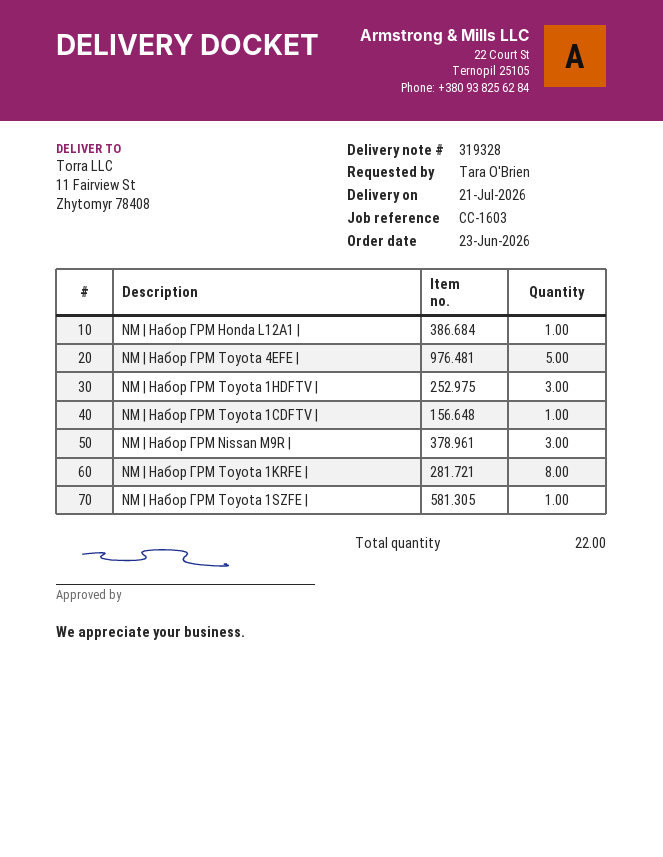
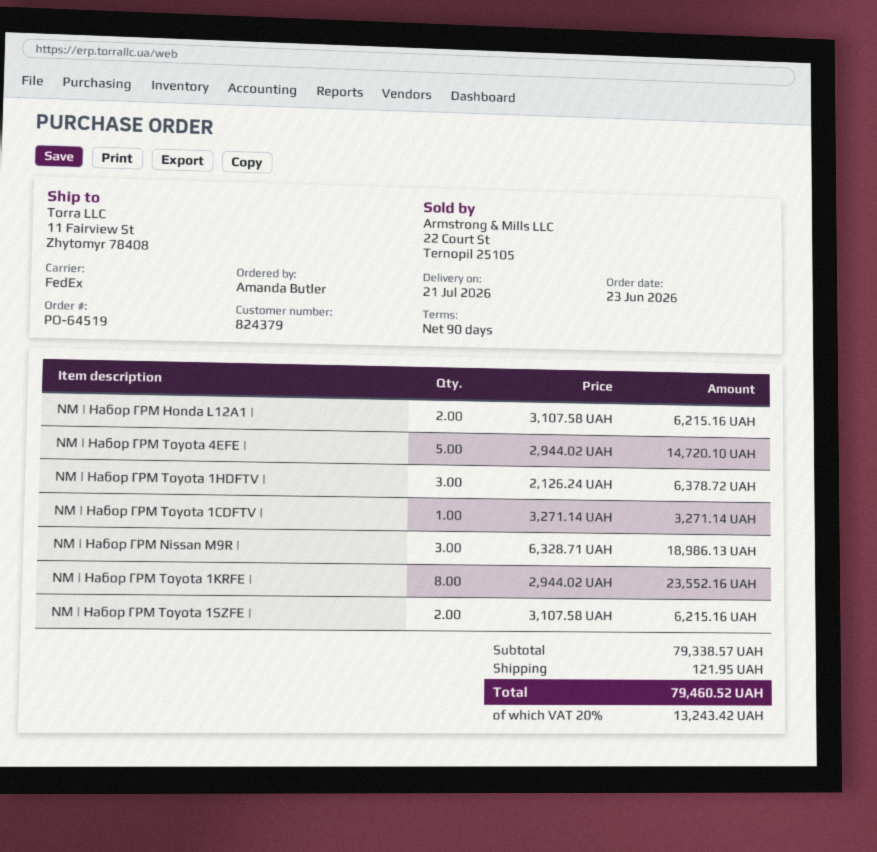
ordered by: Tara O'Brien -> Amanda Butler
NM | Набор ГРМ Honda L12A1 |: 1 -> 2
NM | Набор ГРМ Toyota 1SZFE |: 1 -> 2

